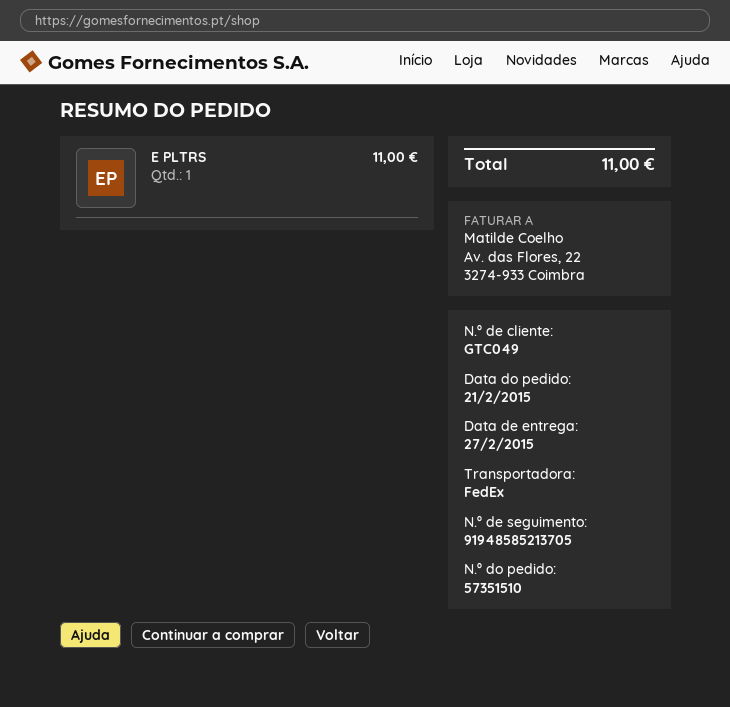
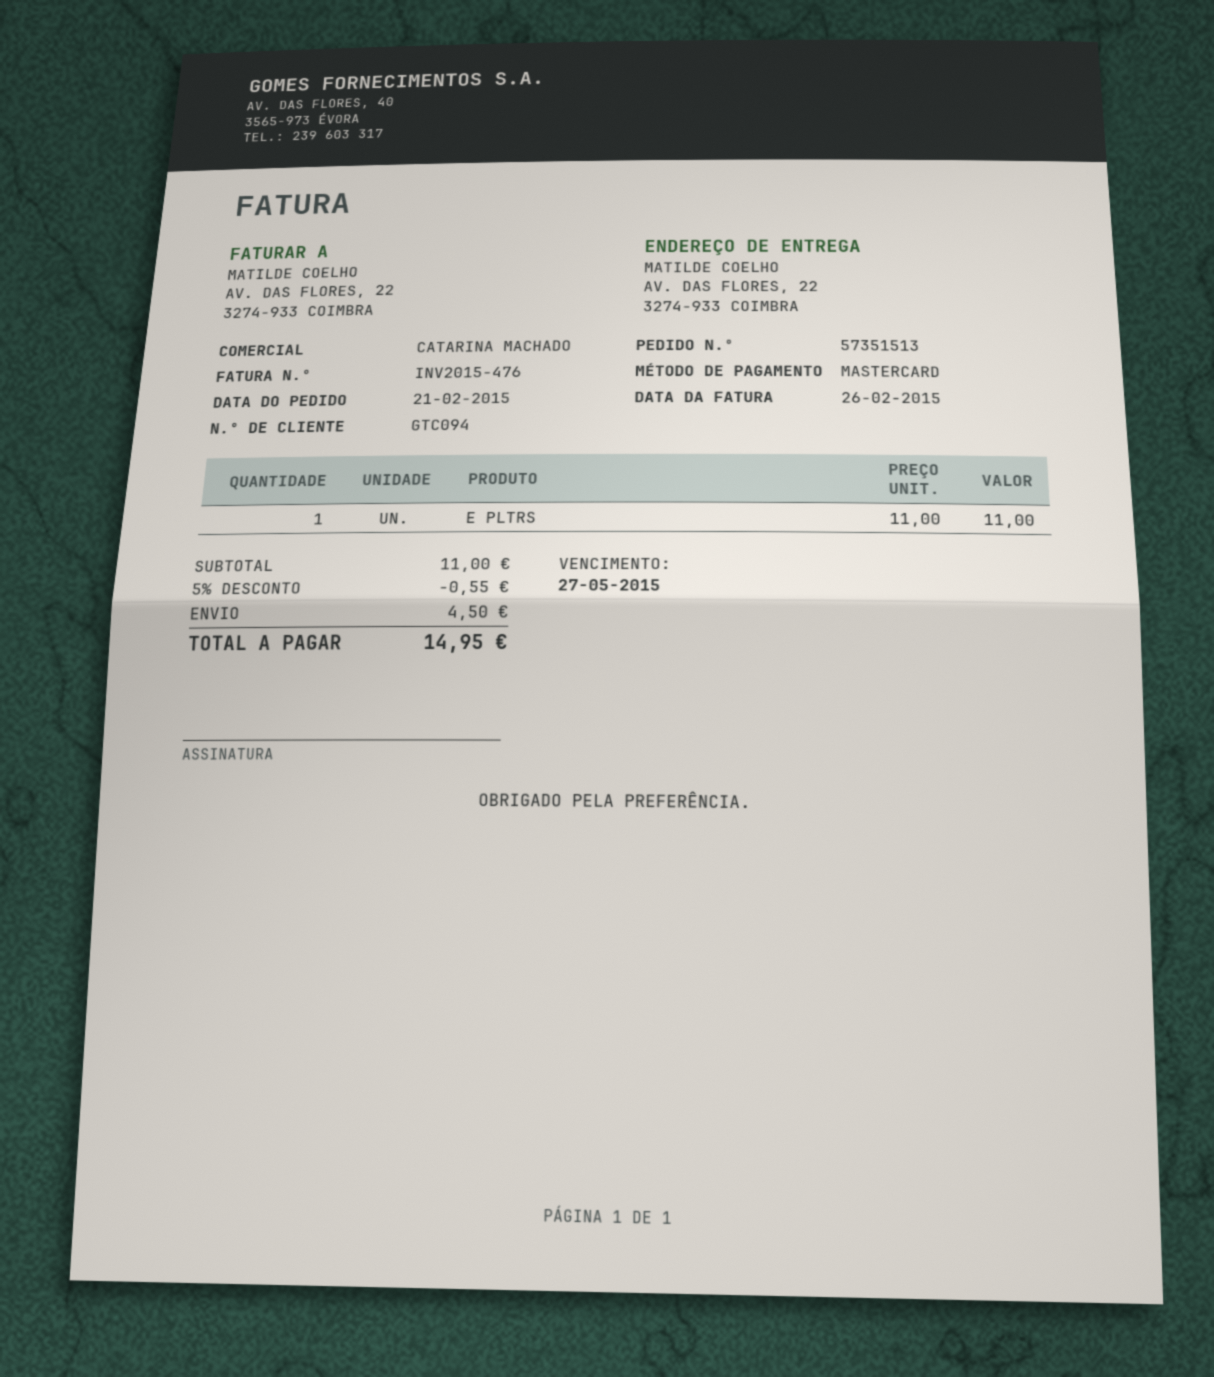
order number: 57351510 -> 57351513
customer number: GTC049 -> GTC094
discount: none -> 5% = 0.55
shipping: none -> 4.50
total: 11.00 -> 14.95

